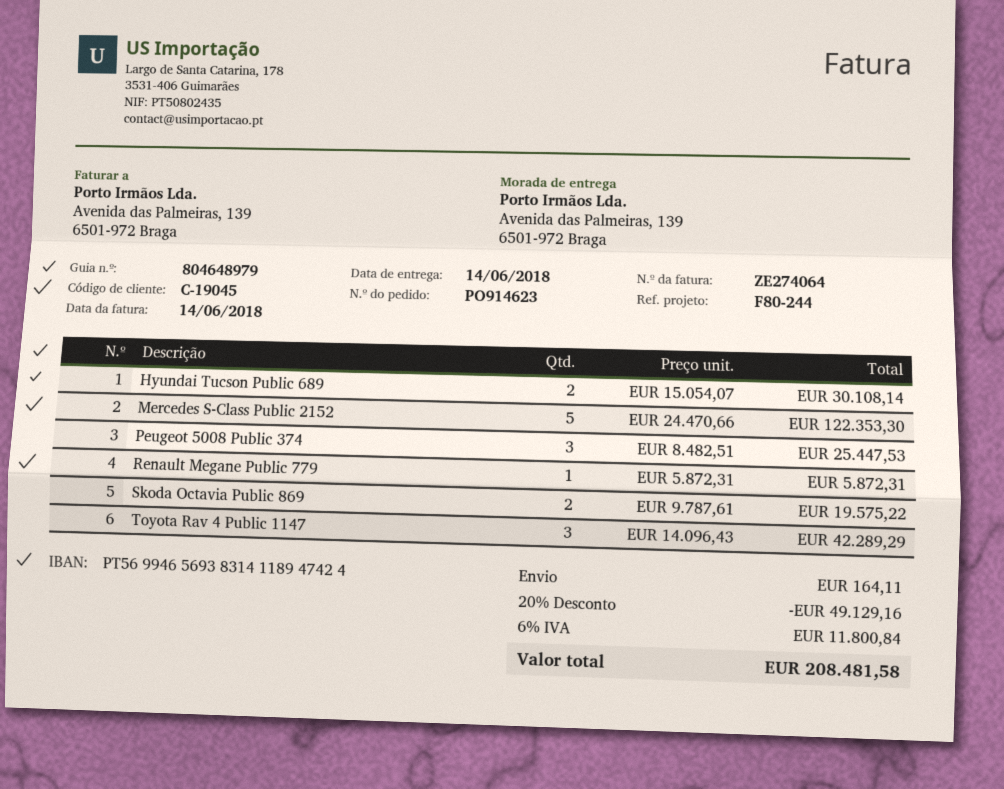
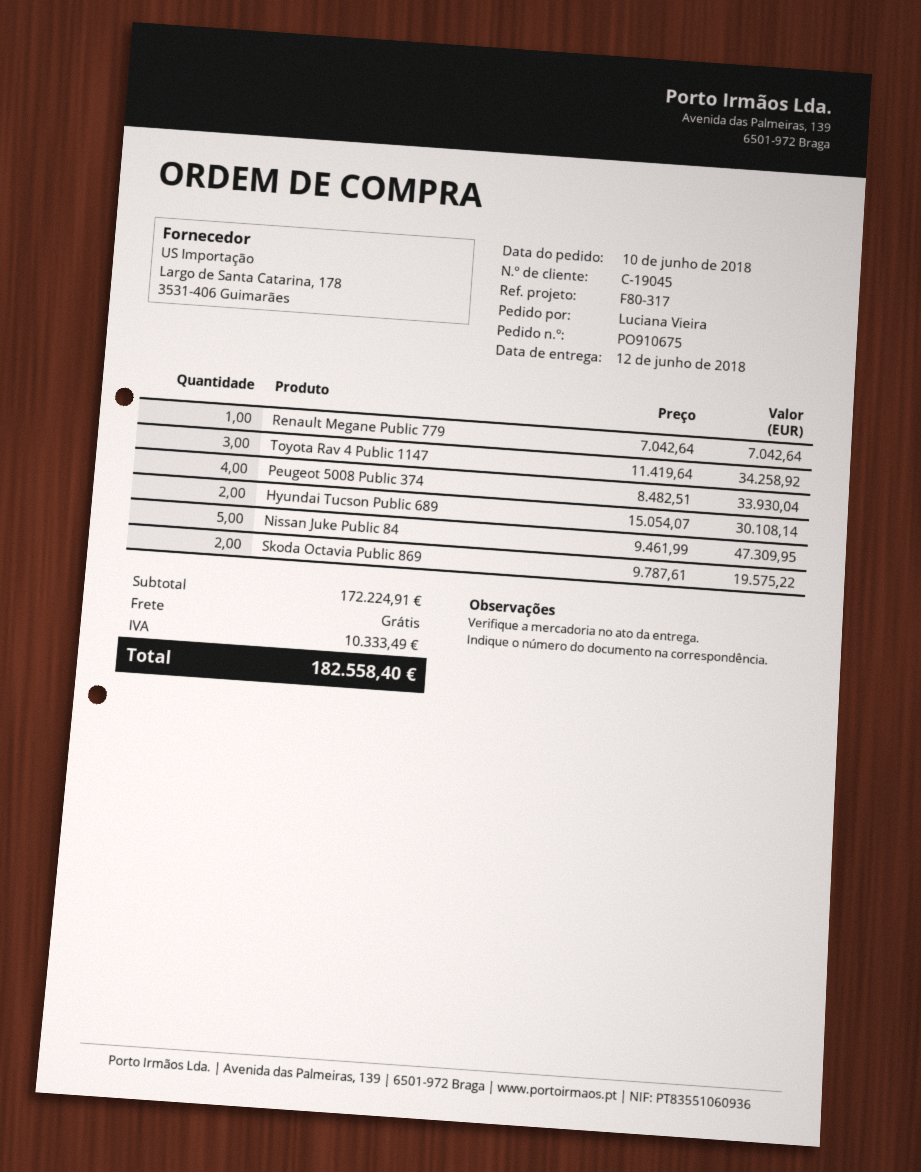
order number: PO914623 -> PO910675
delivery date: 2018-06-14 -> 2018-06-12
reference: F80-244 -> F80-317
Mercedes S-Class Public 2152: 5 x 24470.66 = 122353.30 -> none
Peugeot 5008 Public 374: 3 x 8482.51 = 25447.53 -> 4 x 8482.51 = 33930.04
Renault Megane Public 779: 1 x 5872.31 = 5872.31 -> 1 x 7042.64 = 7042.64
Toyota Rav 4 Public 1147: 3 x 14096.43 = 42289.29 -> 3 x 11419.64 = 34258.92
Nissan Juke Public 84: none -> 5 x 9461.99 = 47309.95
discount: 20% = 49129.16 -> none
shipping: 164.11 -> 0.00
tax: 11800.84 -> 10333.49
total: 208481.58 -> 182558.40

